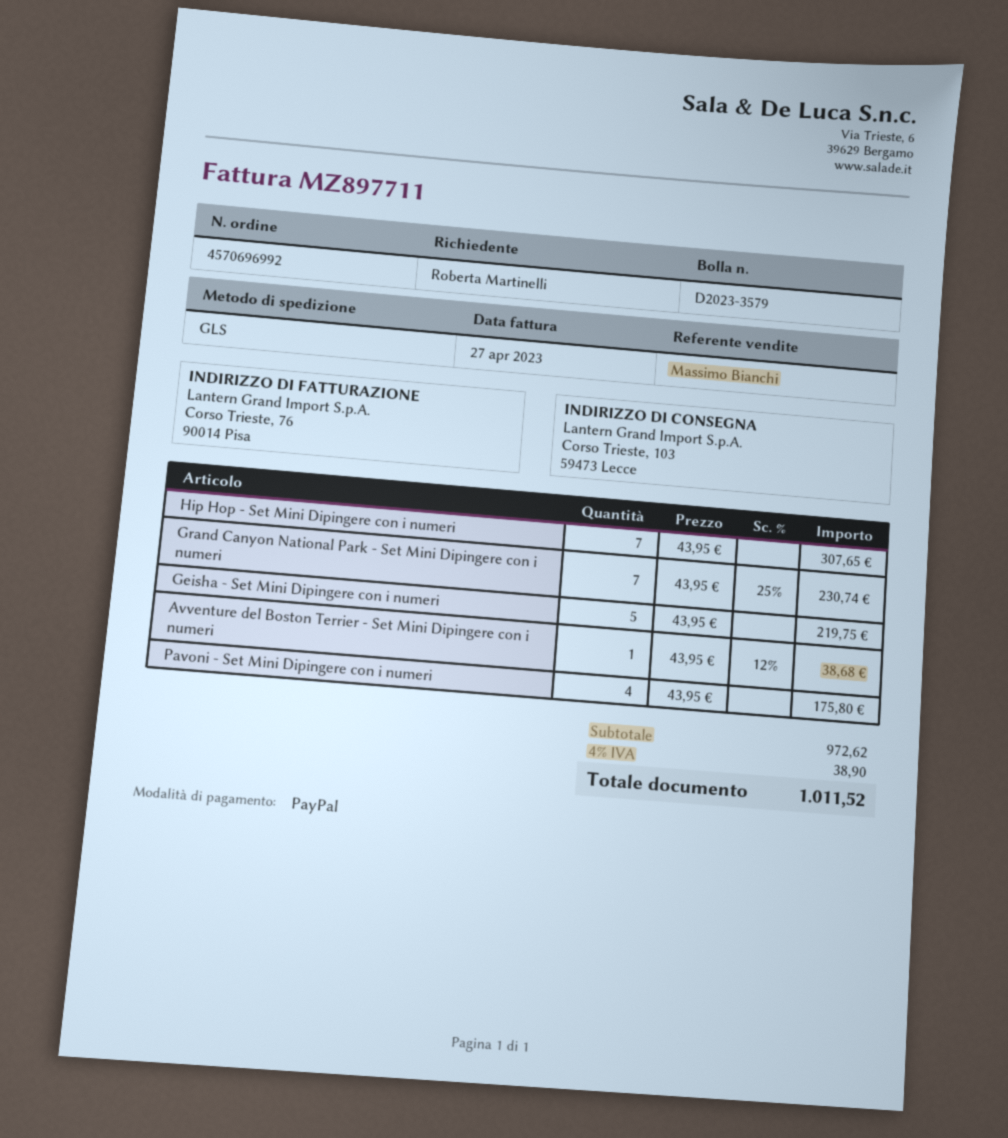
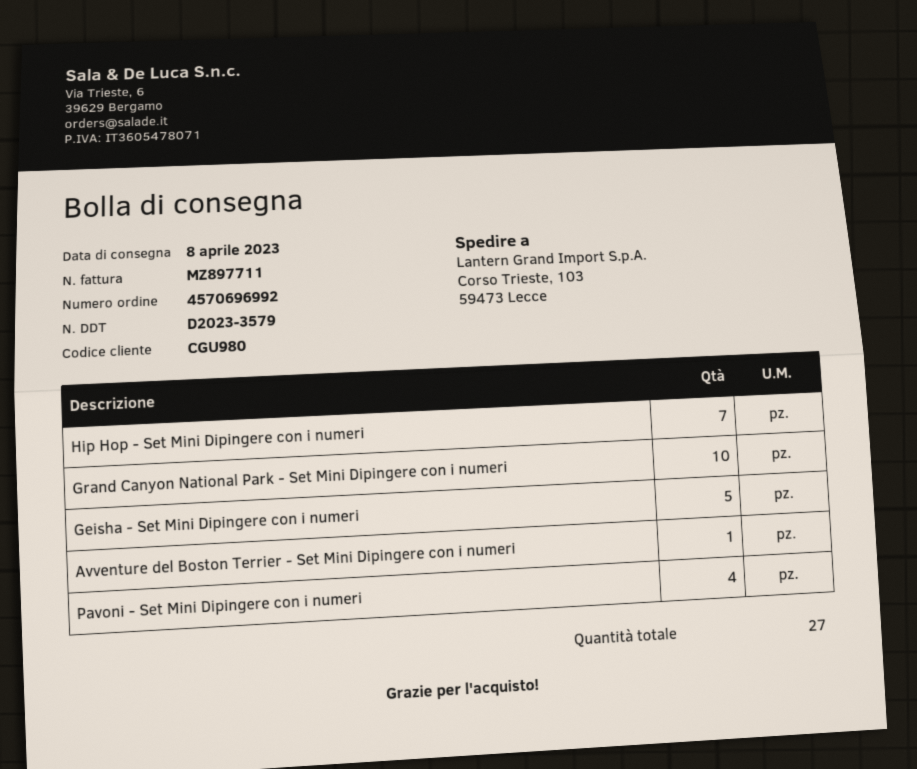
Grand Canyon National Park - Set Mini Dipingere con i numeri: 7 -> 10

